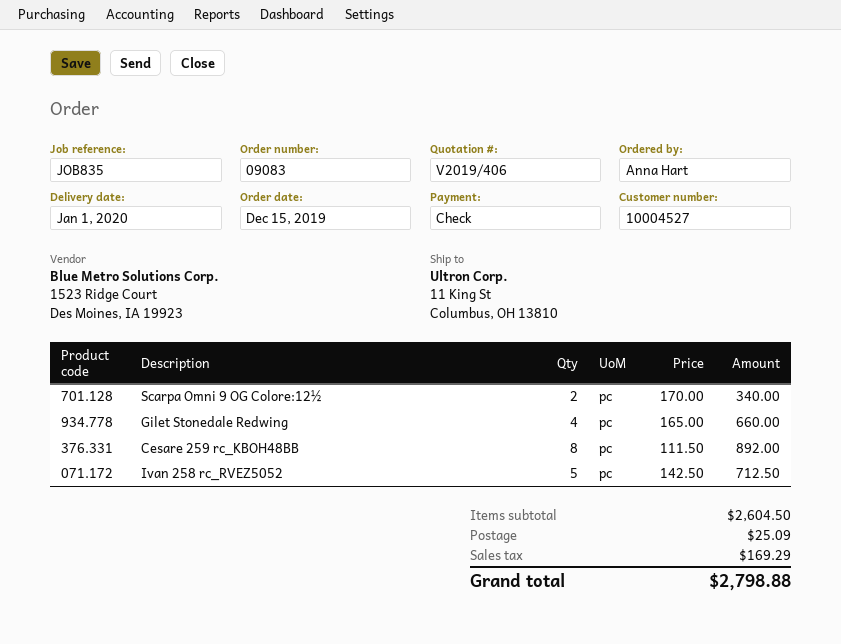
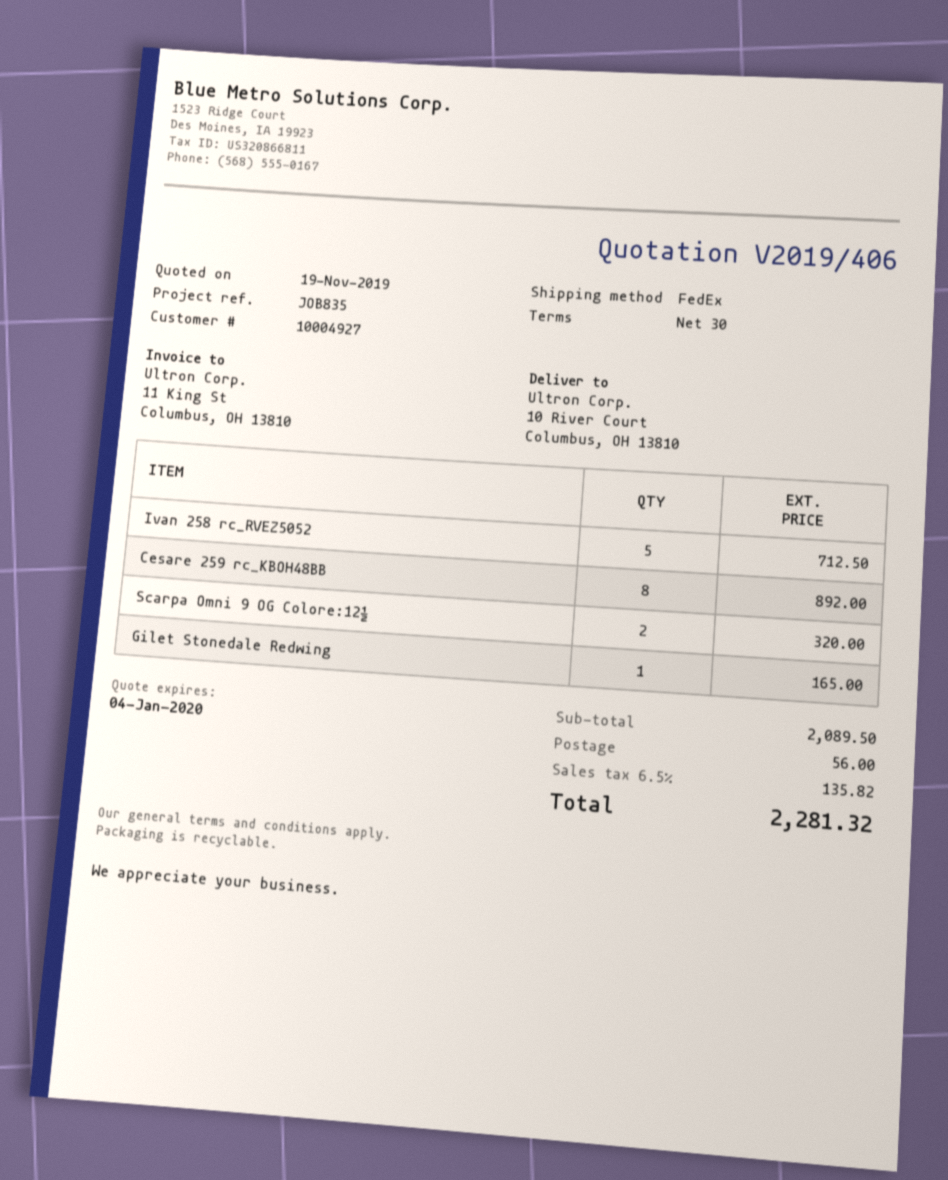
customer number: 10004527 -> 10004927
ship to: 11 King St, Columbus, OH 13810 -> 10 River Court, Columbus, OH 13810
Scarpa Omni 9 OG Colore:12½: 2 for 340.00 -> 2 for 320.00
Gilet Stonedale Redwing: 4 for 660.00 -> 1 for 165.00
subtotal: 2604.50 -> 2089.50
shipping: 25.09 -> 56.00
tax: 169.29 -> 135.82
total: 2798.88 -> 2281.32

